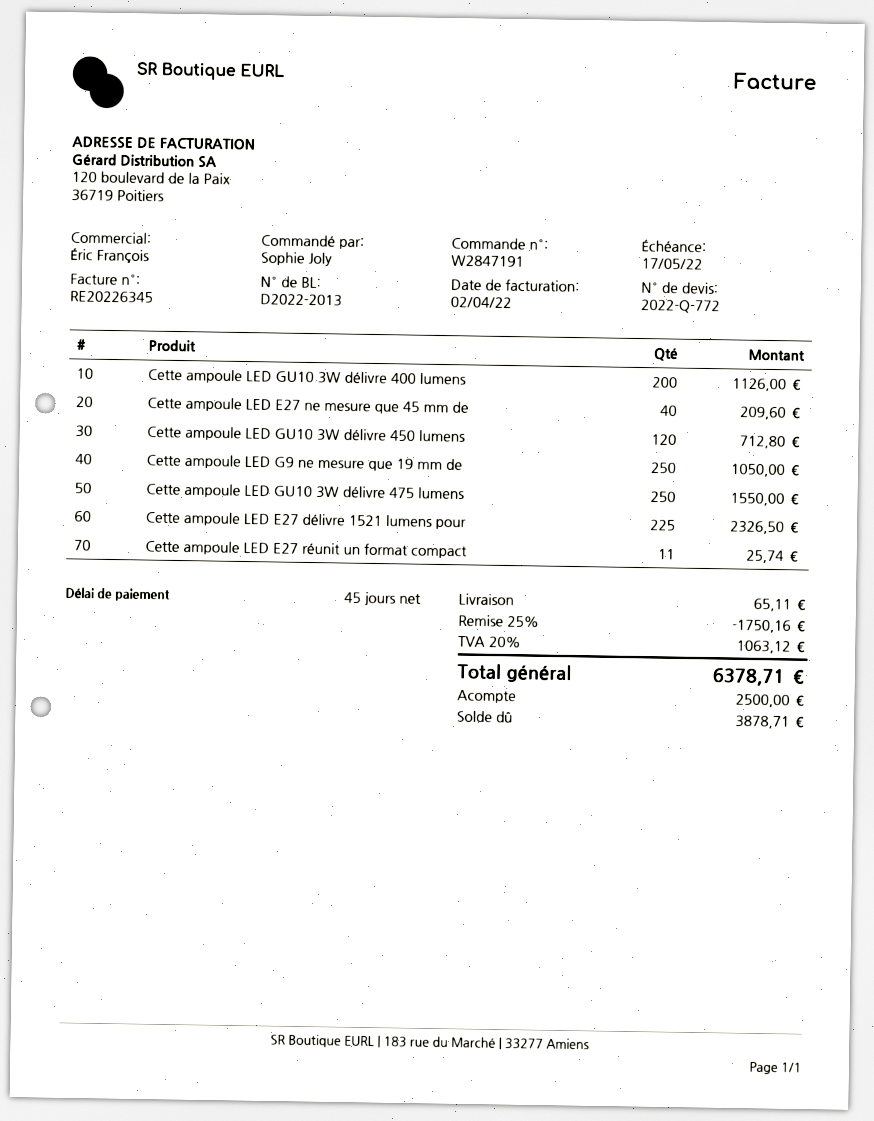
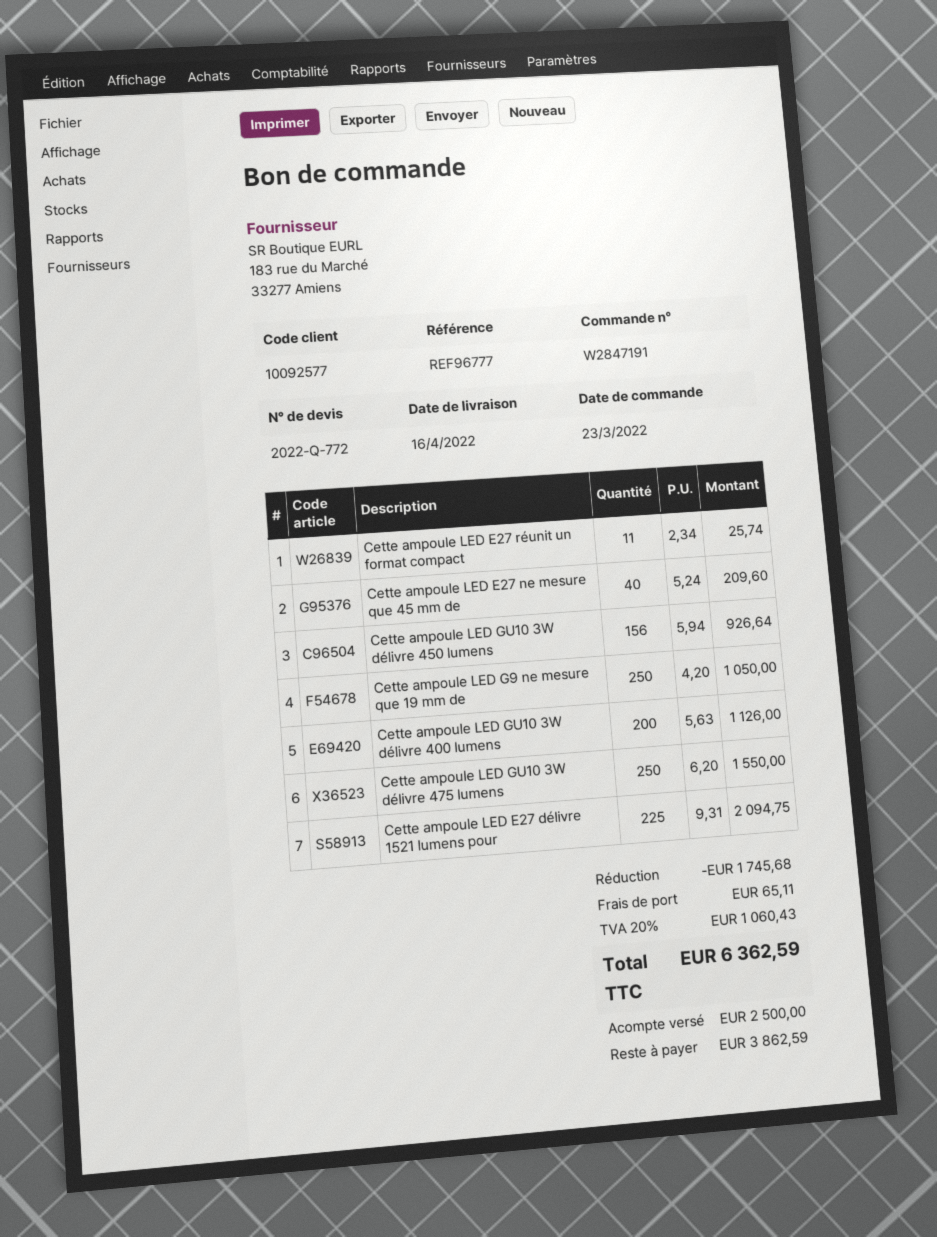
Cette ampoule LED GU10 3W délivre 450 lumens: 120 for 712.80 -> 156 for 926.64
Cette ampoule LED E27 délivre 1521 lumens pour: 225 for 2326.50 -> 225 for 2094.75
discount: 1750.16 -> 1745.68
tax: 20% = 1063.12 -> 20% = 1060.43
total: 6378.71 -> 6362.59
balance: 3878.71 -> 3862.59

